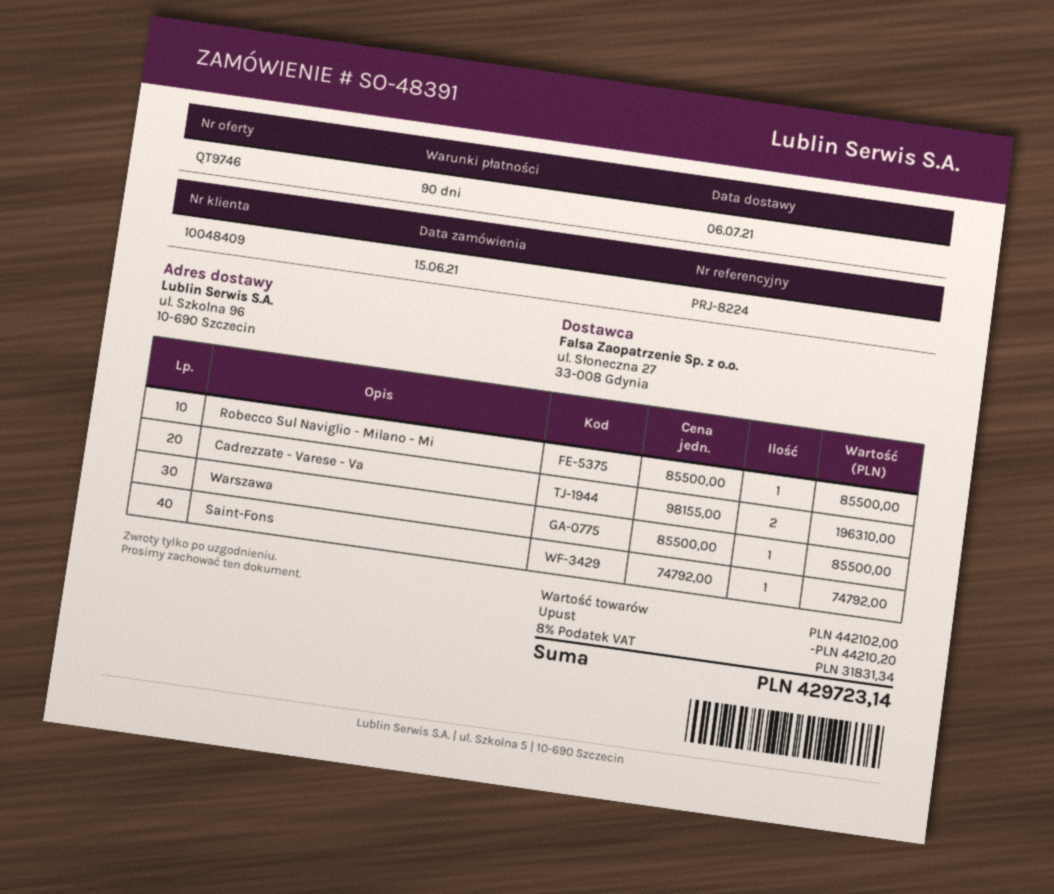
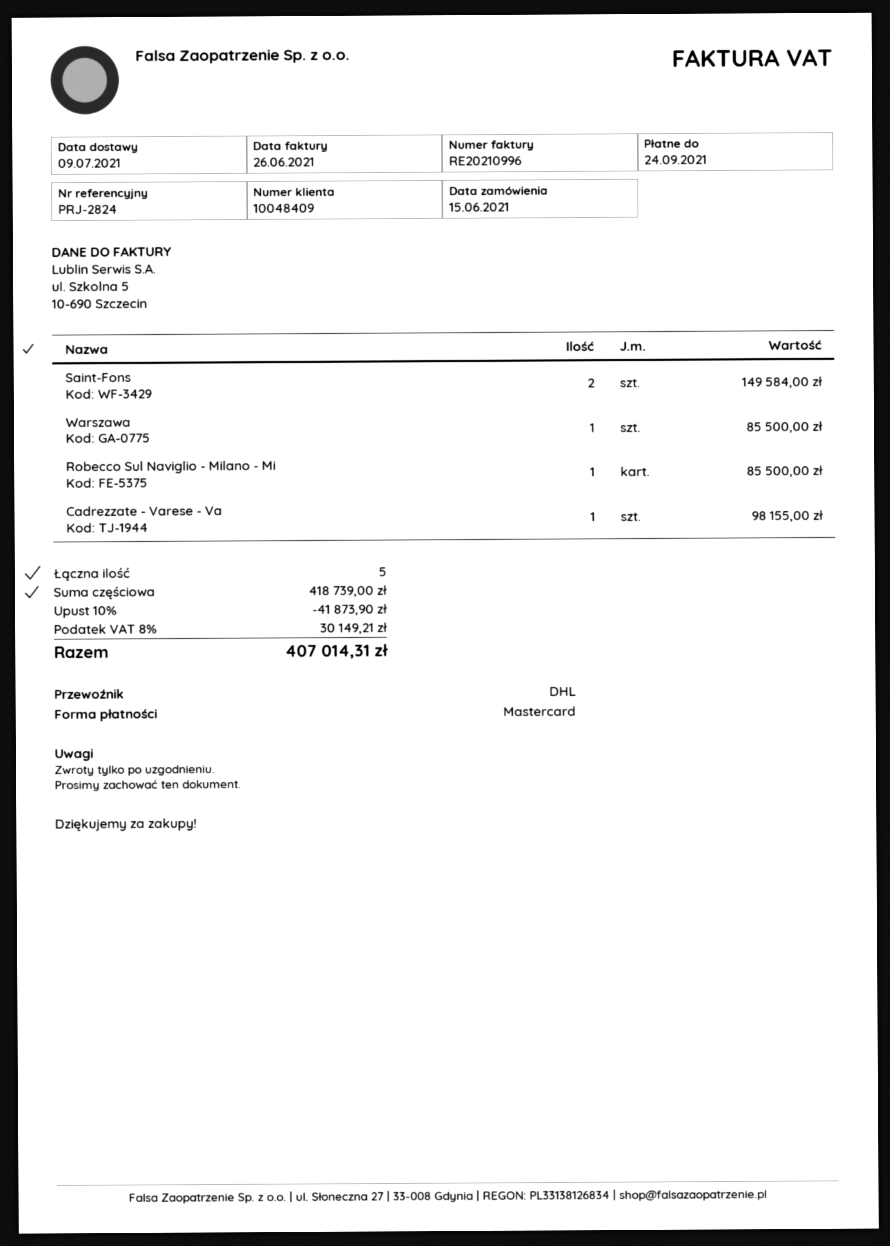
delivery date: 2021-07-06 -> 2021-07-09
reference: PRJ-8224 -> PRJ-2824
Cadrezzate - Varese - Va: 2 for 196310.00 -> 1 for 98155.00
Saint-Fons: 1 for 74792.00 -> 2 for 149584.00
subtotal: 442102.00 -> 418739.00
discount: 44210.20 -> 41873.90
tax: 8% = 31831.34 -> 8% = 30149.21
total: 429723.14 -> 407014.31

